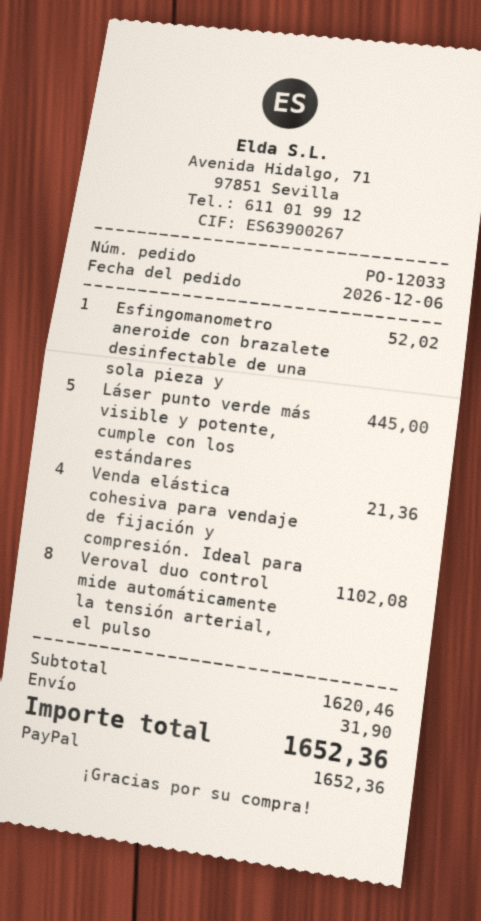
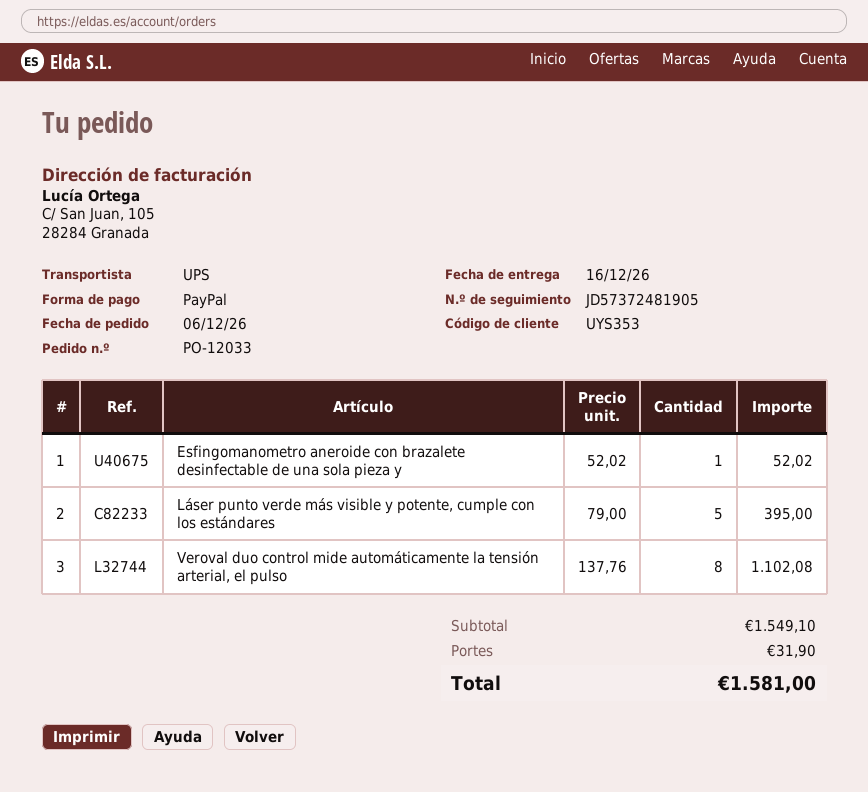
Láser punto verde más visible y potente, cumple con los estándares: 5 for 445.00 -> 5 for 395.00
Venda elástica cohesiva para vendaje de fijación y compresión. Ideal para: 4 for 21.36 -> none
subtotal: 1620.46 -> 1549.10
total: 1652.36 -> 1581.00

